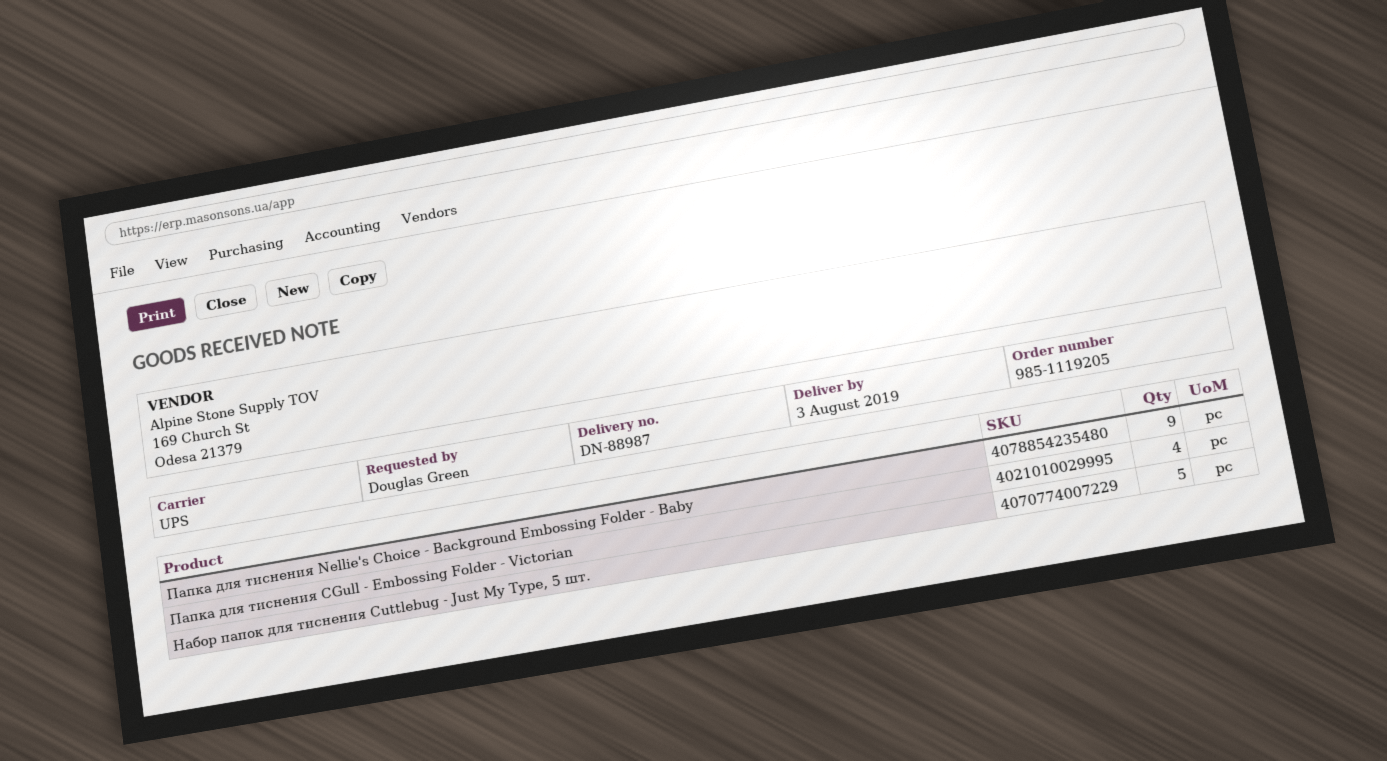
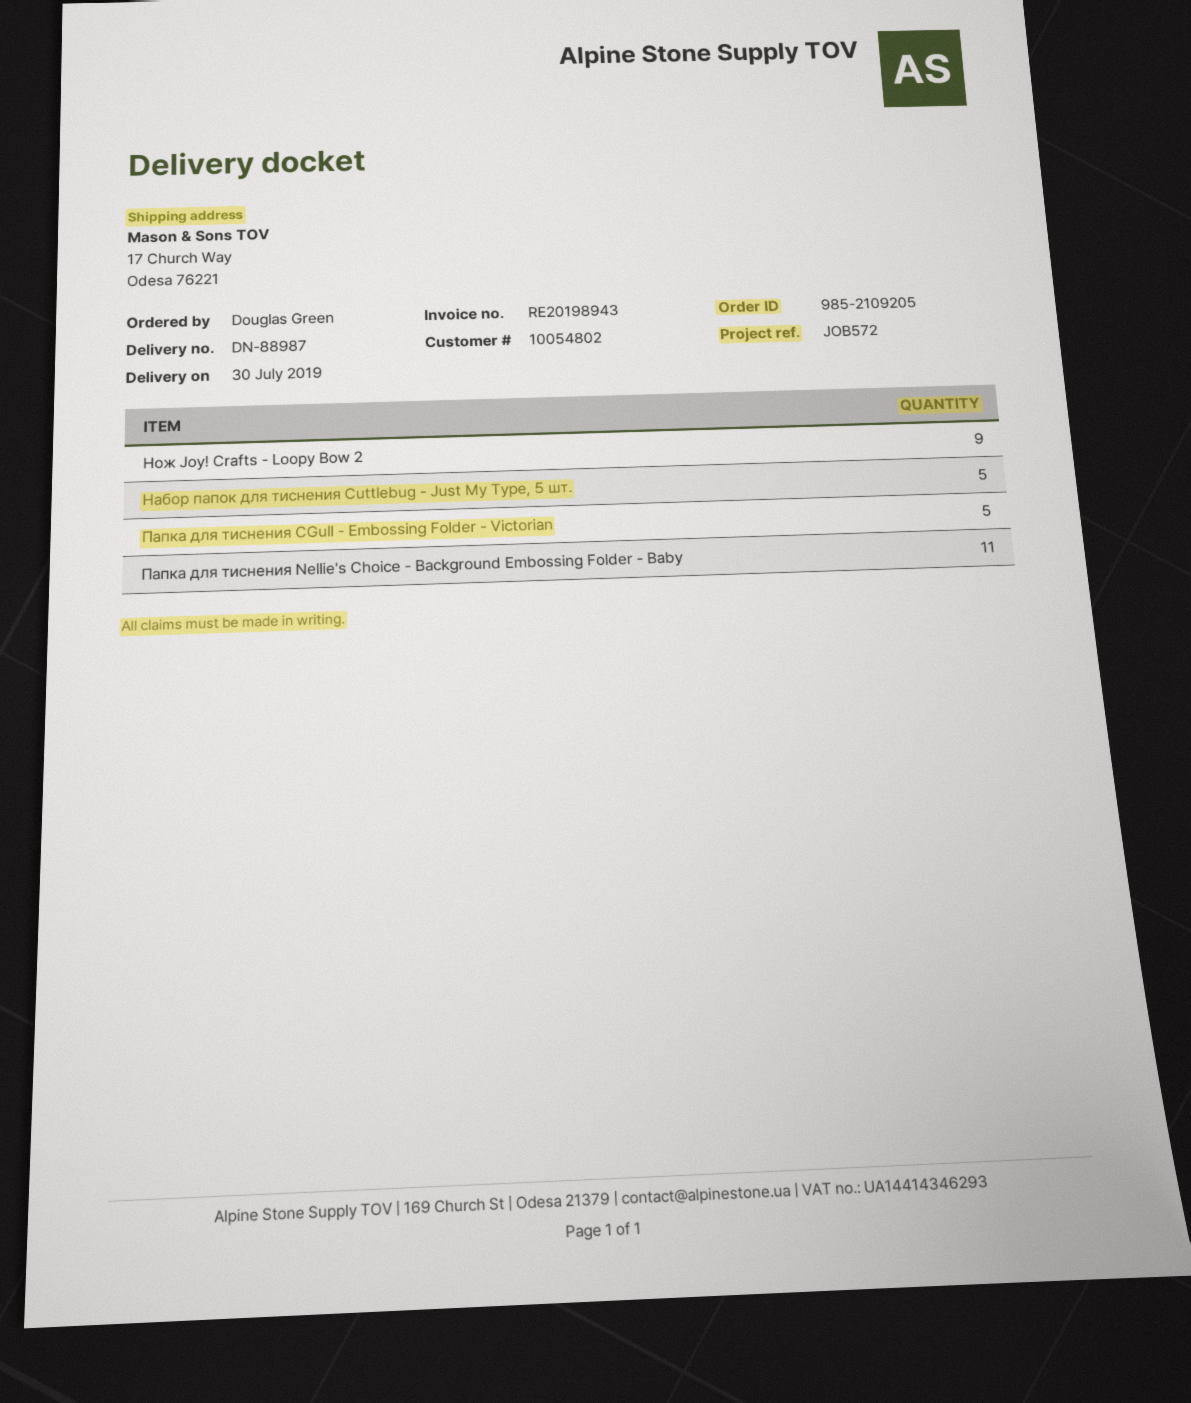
order number: 985-1119205 -> 985-2109205
delivery date: 2019-08-03 -> 2019-07-30
Папка для тиснения Nellie's Choice - Background Embossing Folder - Baby: 9 -> 11
Папка для тиснения CGull - Embossing Folder - Victorian: 4 -> 5
Нож Joy! Crafts - Loopy Bow 2: none -> 9

